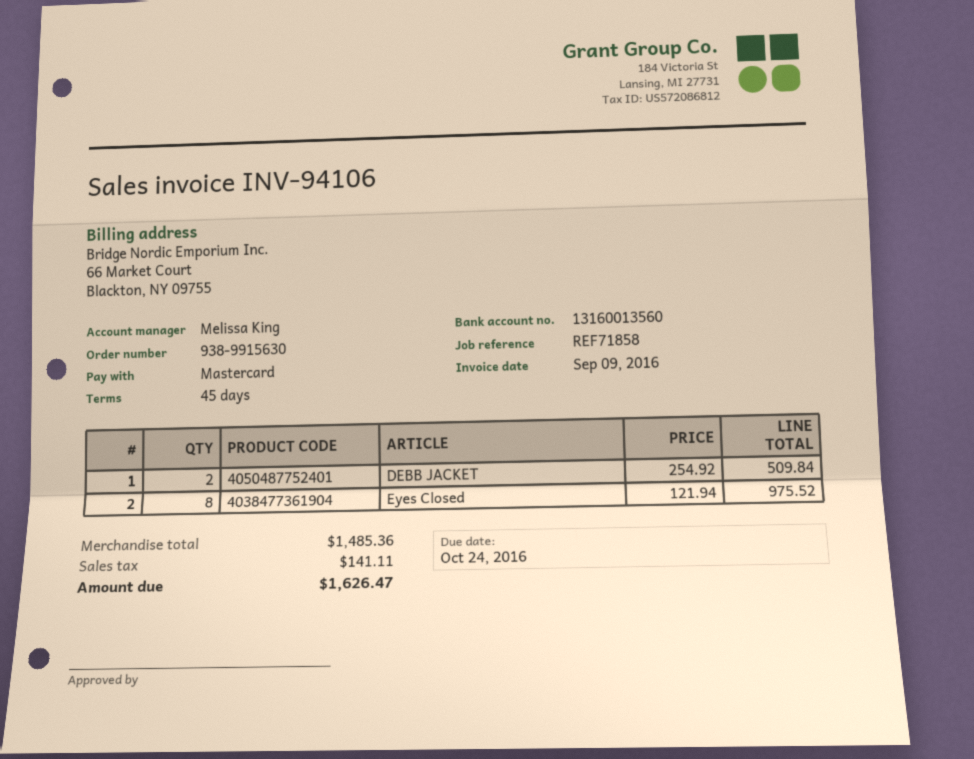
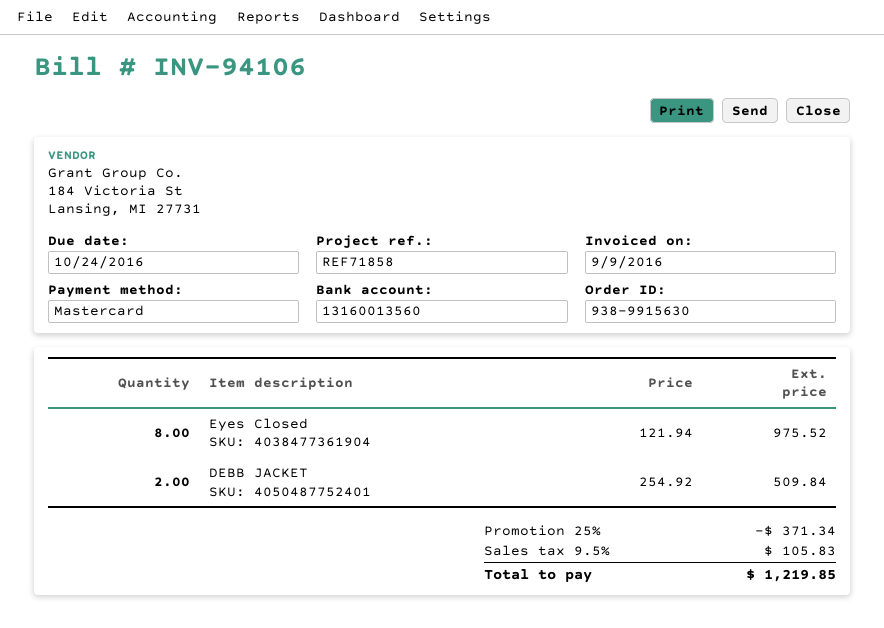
discount: none -> 25% = 371.34
tax: 141.11 -> 105.83
total: 1626.47 -> 1219.85

